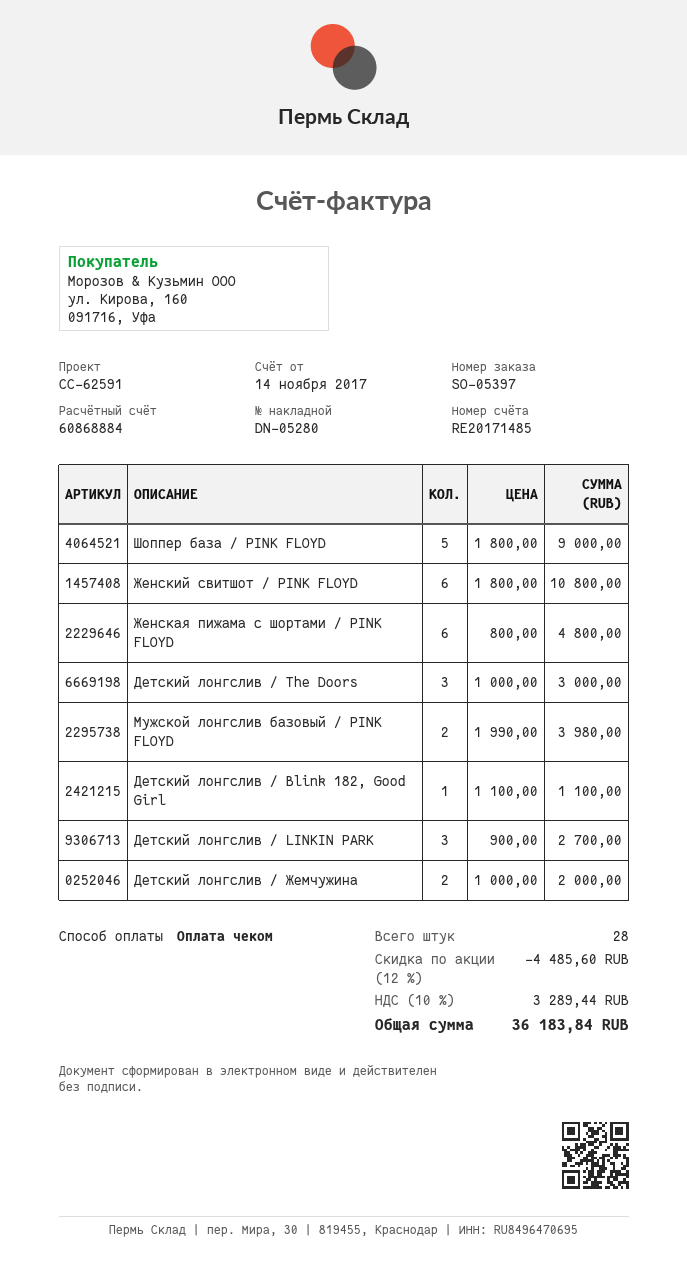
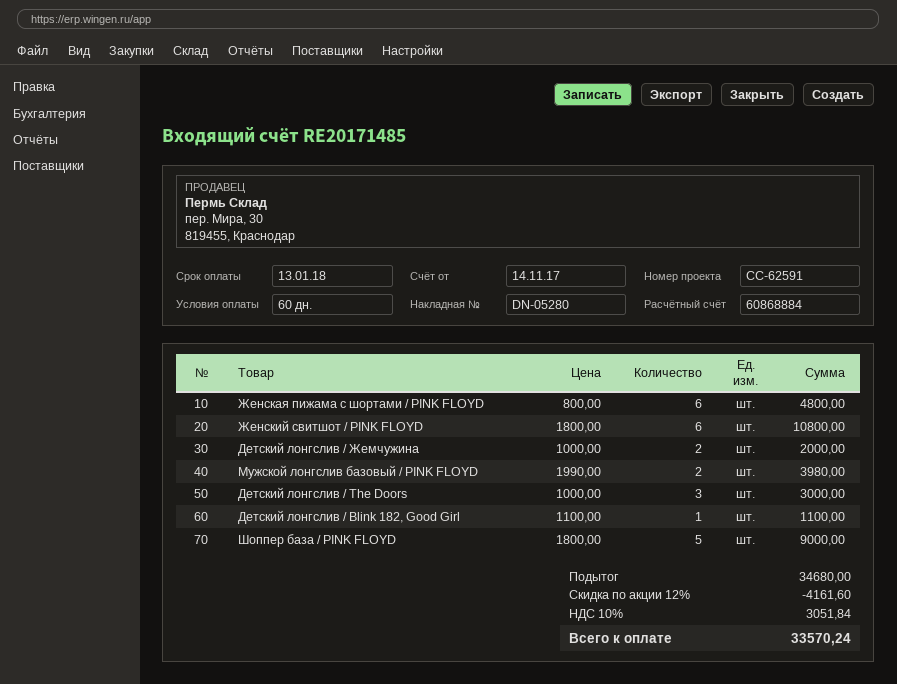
Детский лонгслив / LINKIN PARK: 3 x 900.00 = 2700.00 -> none
discount: 12% = 4485.60 -> 12% = 4161.60
tax: 10% = 3289.44 -> 10% = 3051.84
total: 36183.84 -> 33570.24

